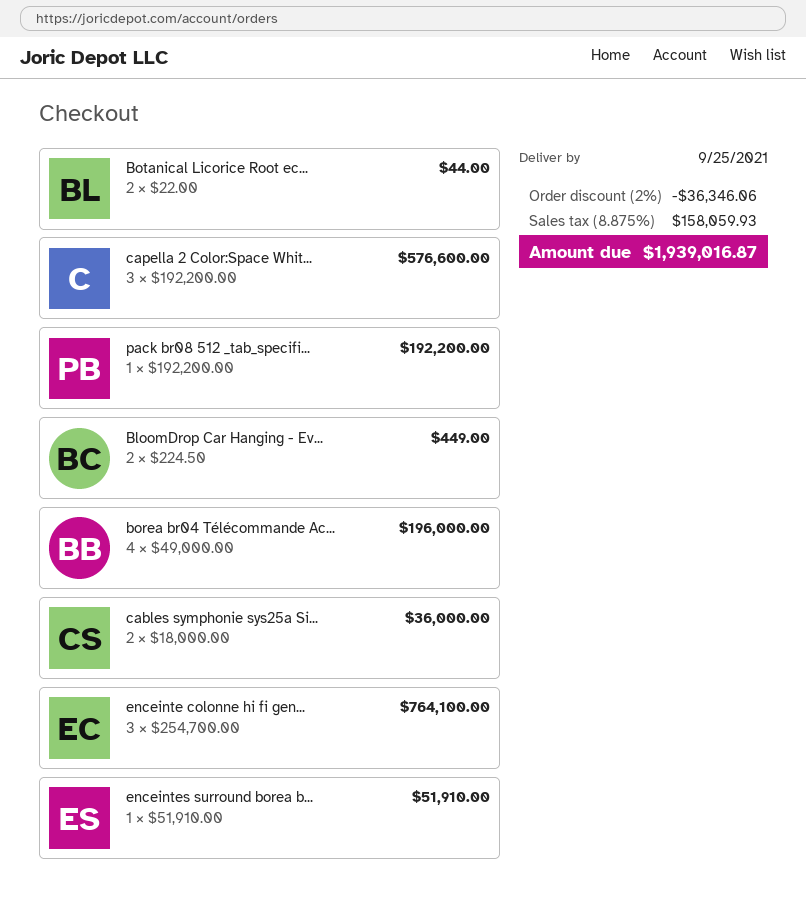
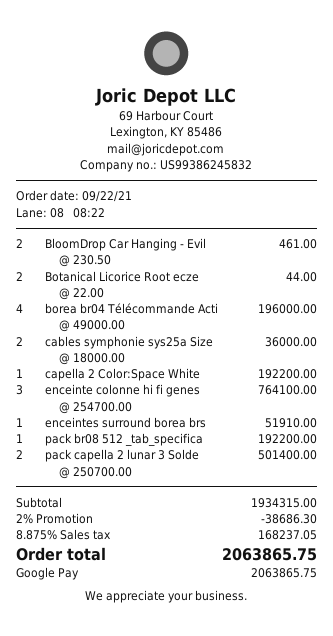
capella 2 Color:Space Whit...: 3 x 192200.00 = 576600.00 -> 1 x 192200.00 = 192200.00
BloomDrop Car Hanging - Ev...: 2 x 224.50 = 449.00 -> 2 x 230.50 = 461.00
pack capella 2 lunar 3 Solde: none -> 2 x 250700.00 = 501400.00
discount: 2% = 36346.06 -> 2% = 38686.30
tax: 8.875% = 158059.93 -> 8.875% = 168237.05
total: 1939016.87 -> 2063865.75

